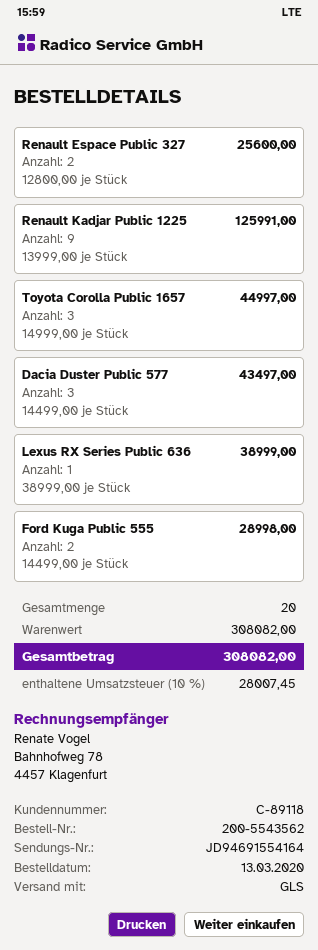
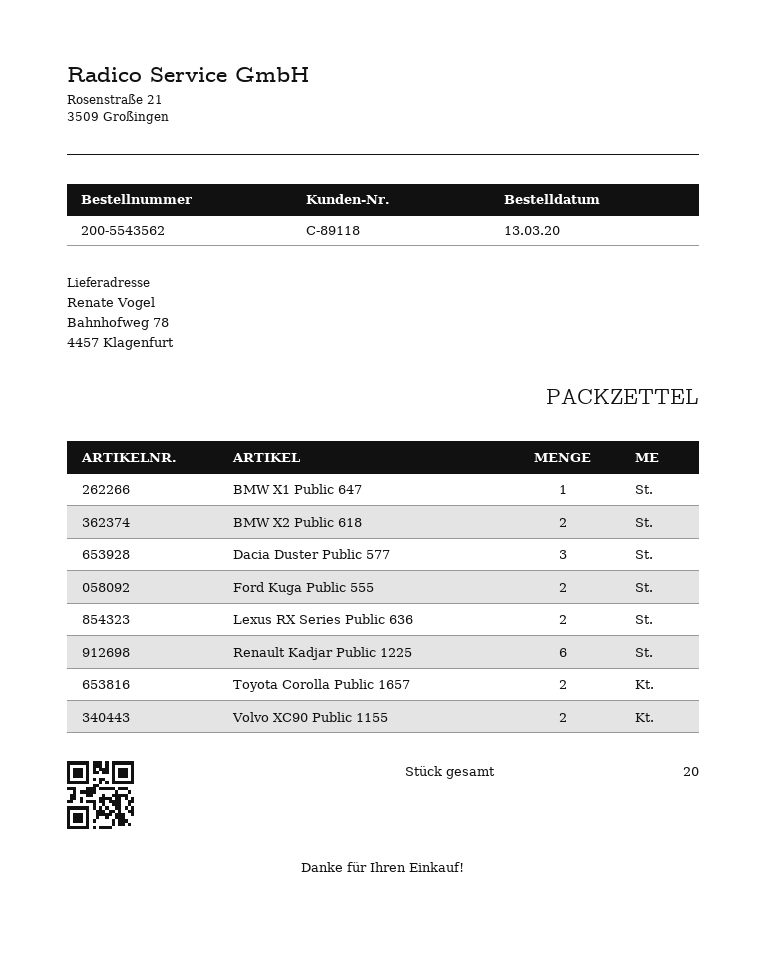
Renault Espace Public 327: 2 -> none
Renault Kadjar Public 1225: 9 -> 6
Toyota Corolla Public 1657: 3 -> 2
Lexus RX Series Public 636: 1 -> 2
BMW X1 Public 647: none -> 1
BMW X2 Public 618: none -> 2
Volvo XC90 Public 1155: none -> 2

